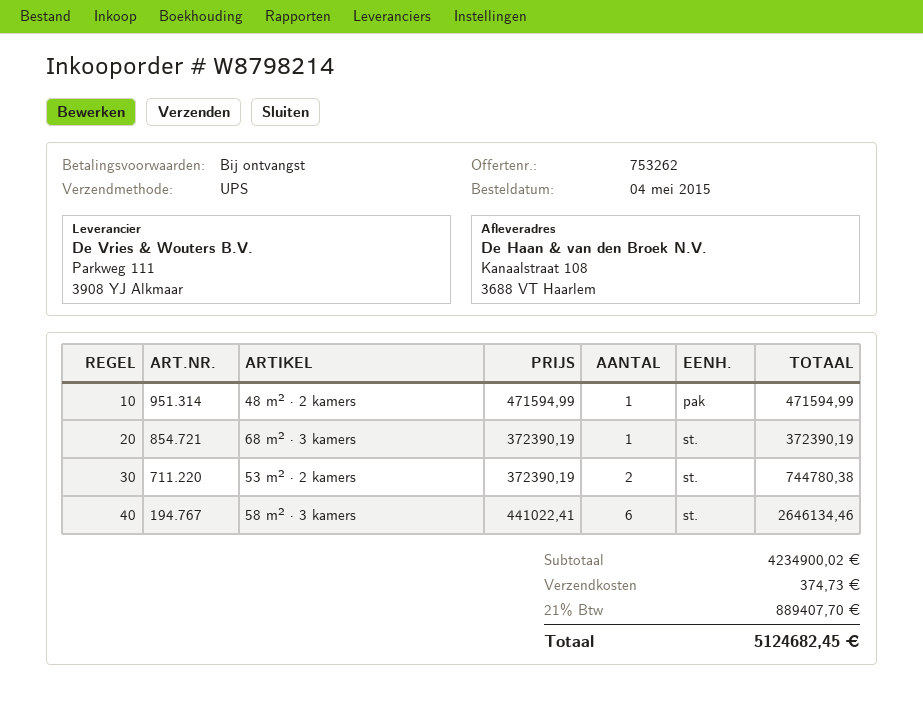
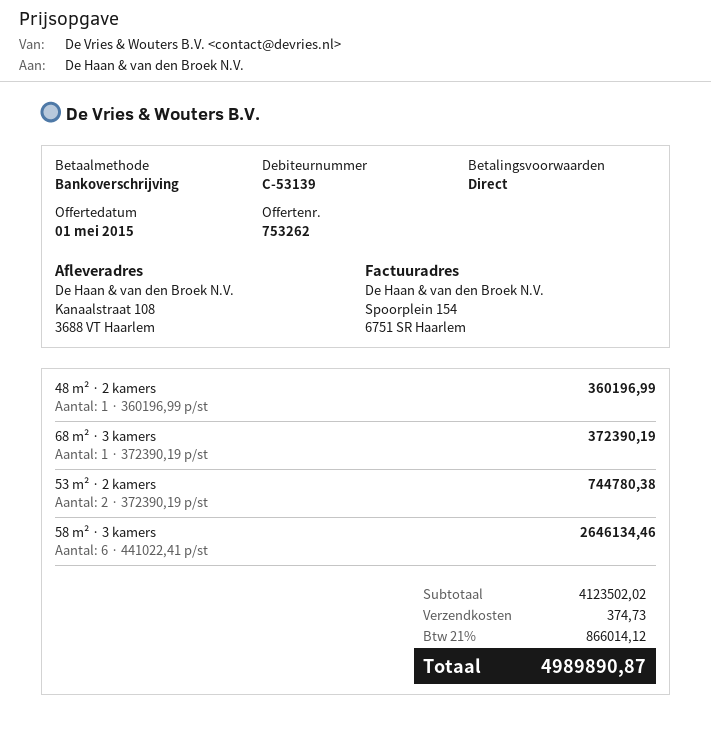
48 m² · 2 kamers: 1 x 471594.99 = 471594.99 -> 1 x 360196.99 = 360196.99
subtotal: 4234900.02 -> 4123502.02
tax: 21% = 889407.70 -> 21% = 866014.12
total: 5124682.45 -> 4989890.87

